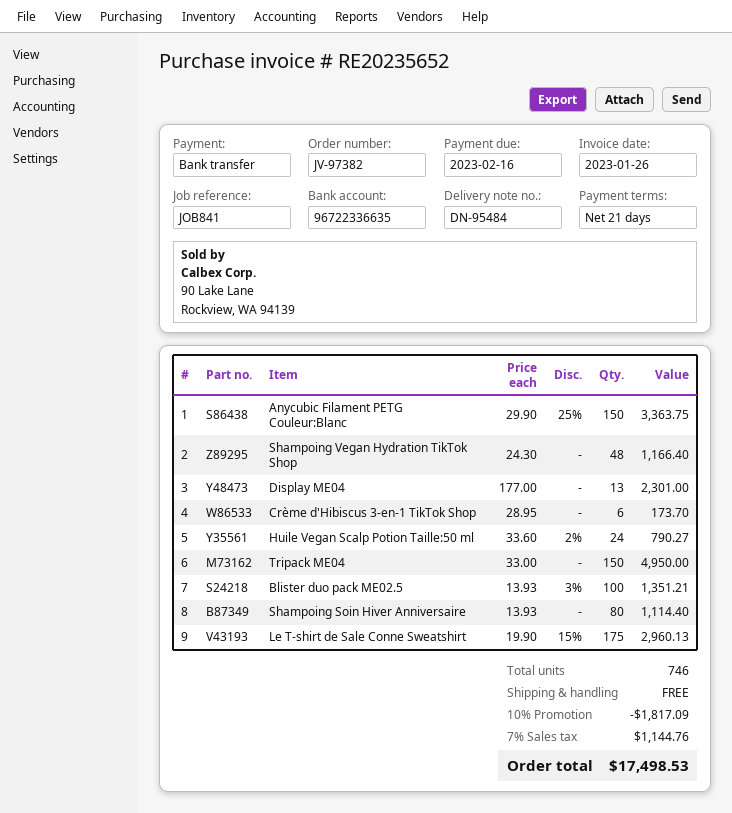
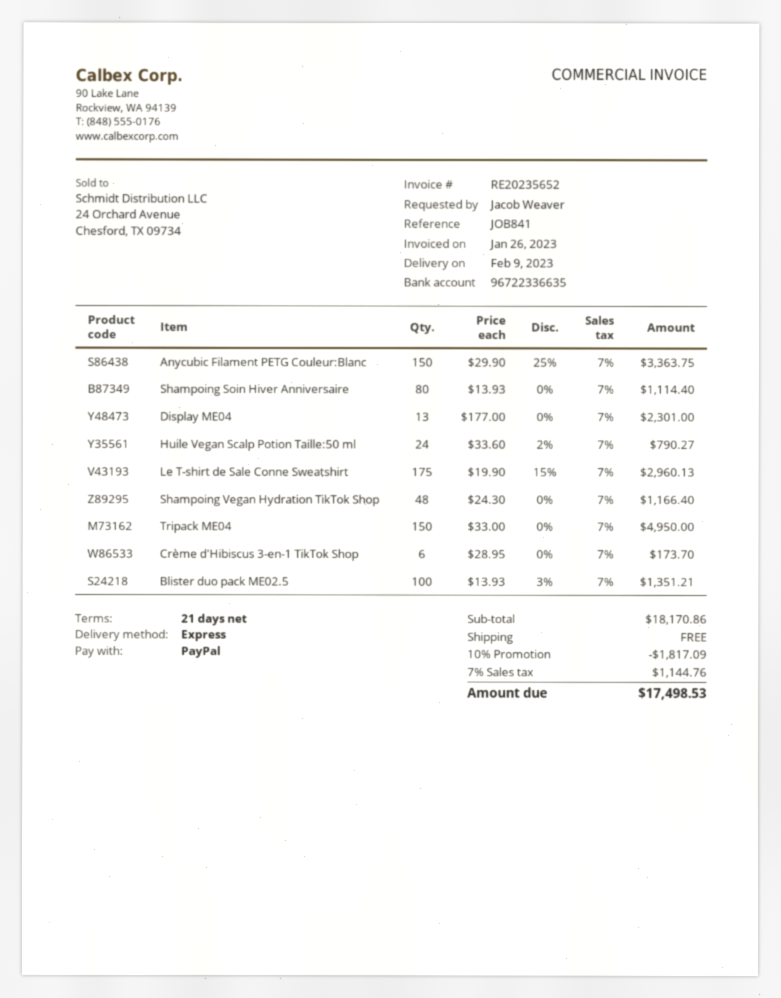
payment method: bank transfer -> PayPal

